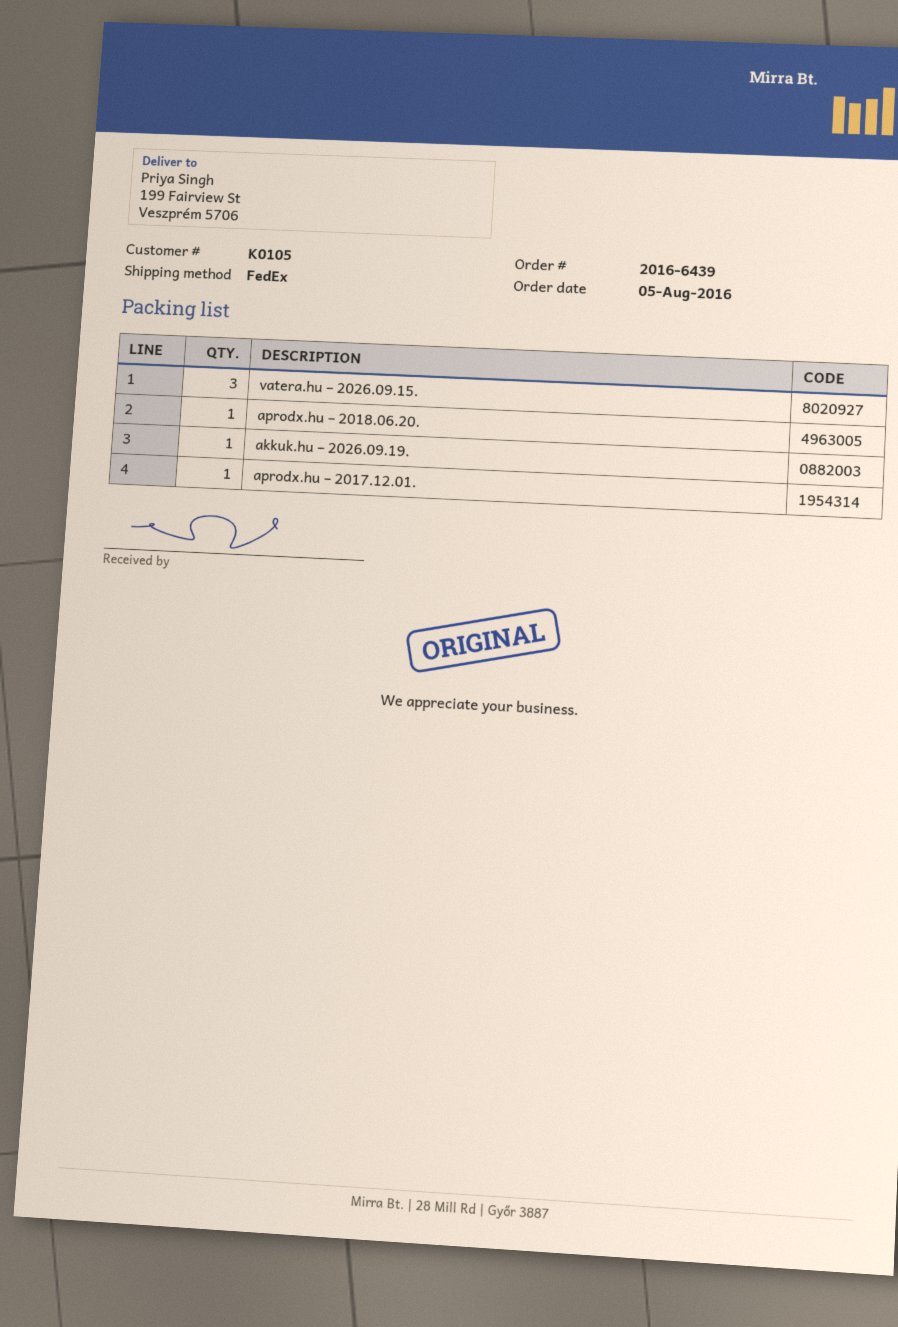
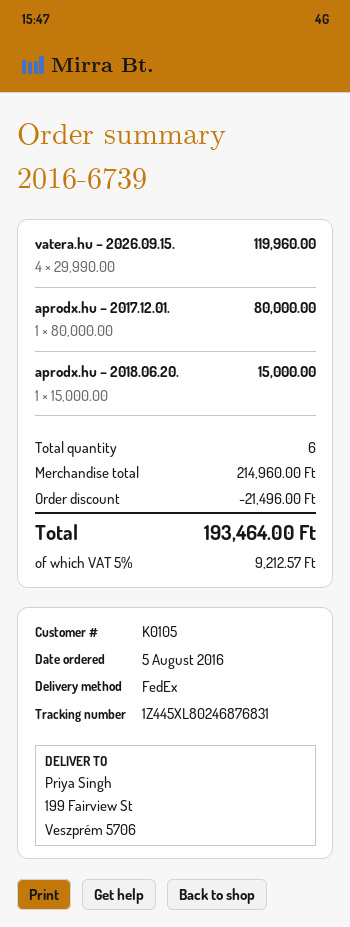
order number: 2016-6439 -> 2016-6739
vatera.hu – 2026.09.15.: 3 -> 4
akkuk.hu – 2026.09.19.: 1 -> none

